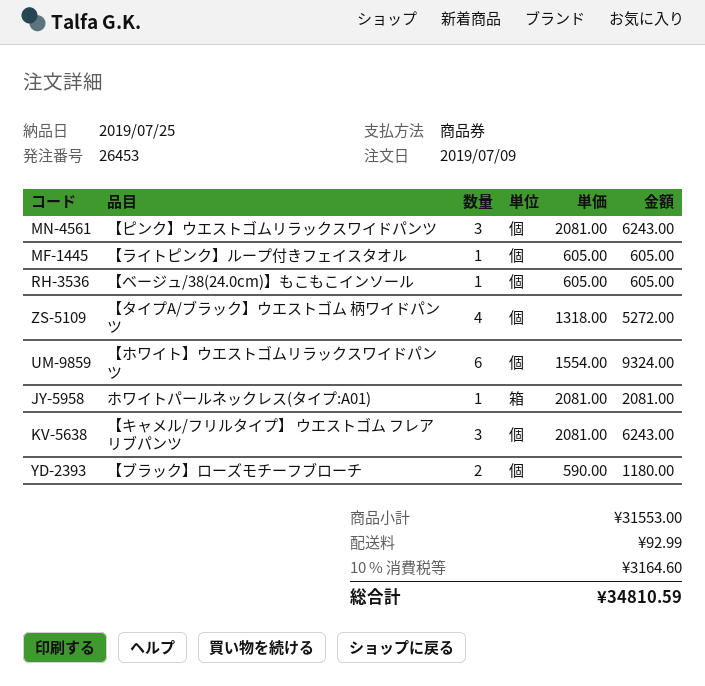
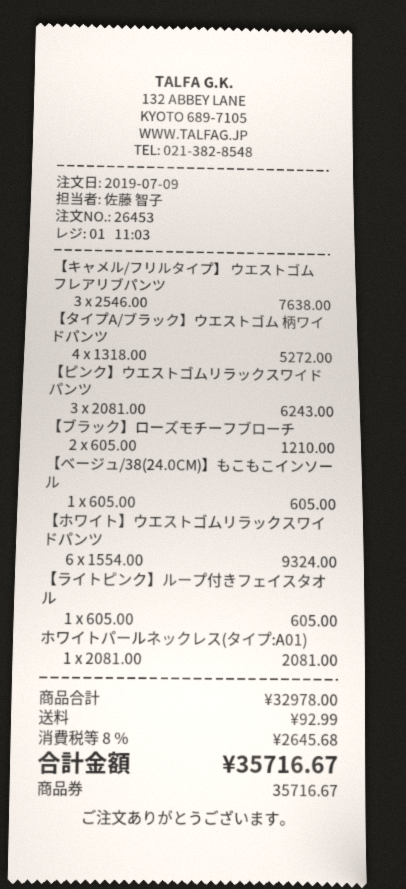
【キャメル/フリルタイプ】 ウエストゴム フレアリブパンツ: 3 x 2081.00 = 6243.00 -> 3 x 2546.00 = 7638.00
【ブラック】ローズモチーフブローチ: 2 x 590.00 = 1180.00 -> 2 x 605.00 = 1210.00
subtotal: 31553.00 -> 32978.00
tax: 10% = 3164.60 -> 8% = 2645.68
total: 34810.59 -> 35716.67

